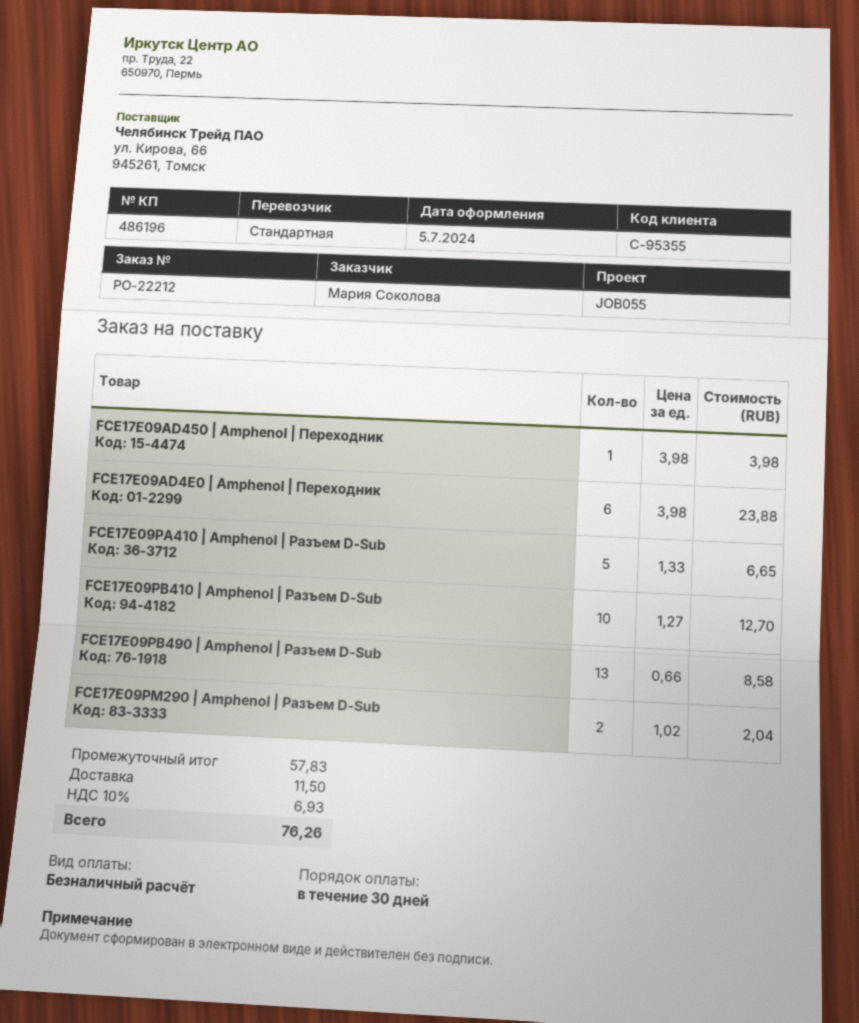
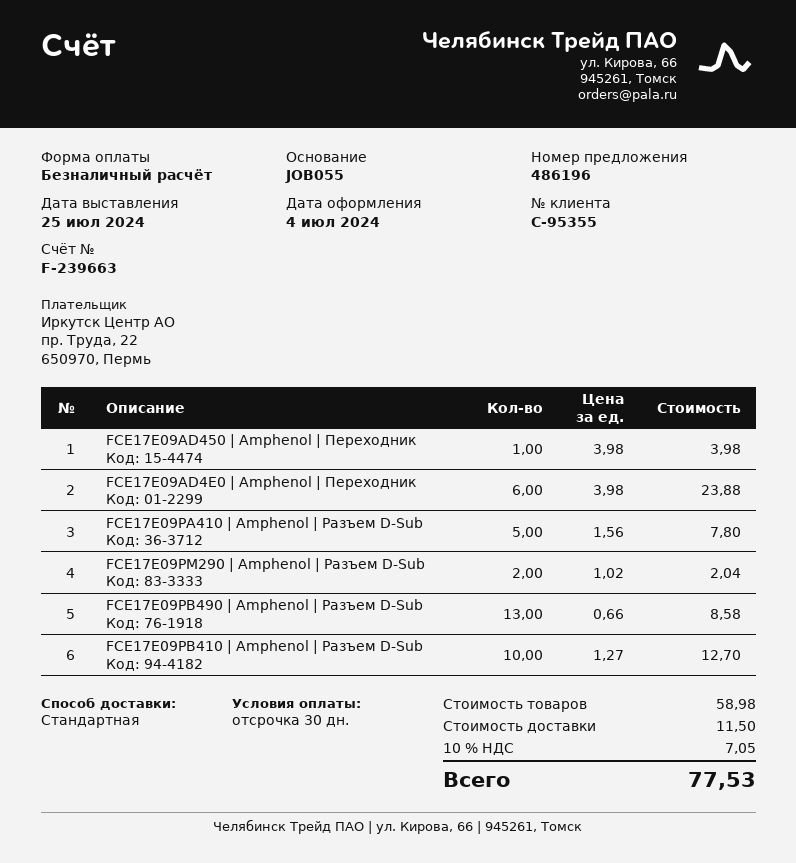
order date: 2024-07-05 -> 2024-07-04
FCE17E09PA410 | Amphenol | Разъем D-Sub: 5 x 1.33 = 6.65 -> 5 x 1.56 = 7.80
subtotal: 57.83 -> 58.98
tax: 10% = 6.93 -> 10% = 7.05
total: 76.26 -> 77.53

